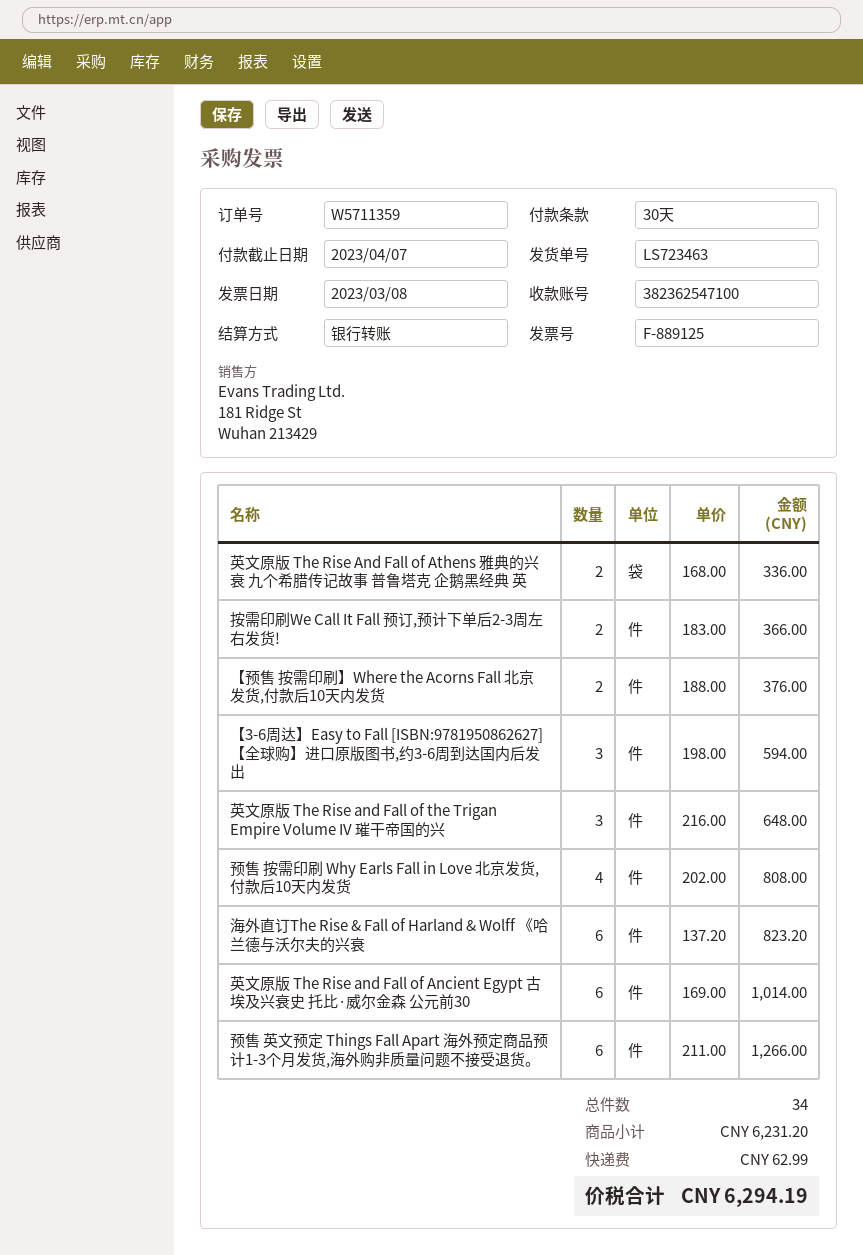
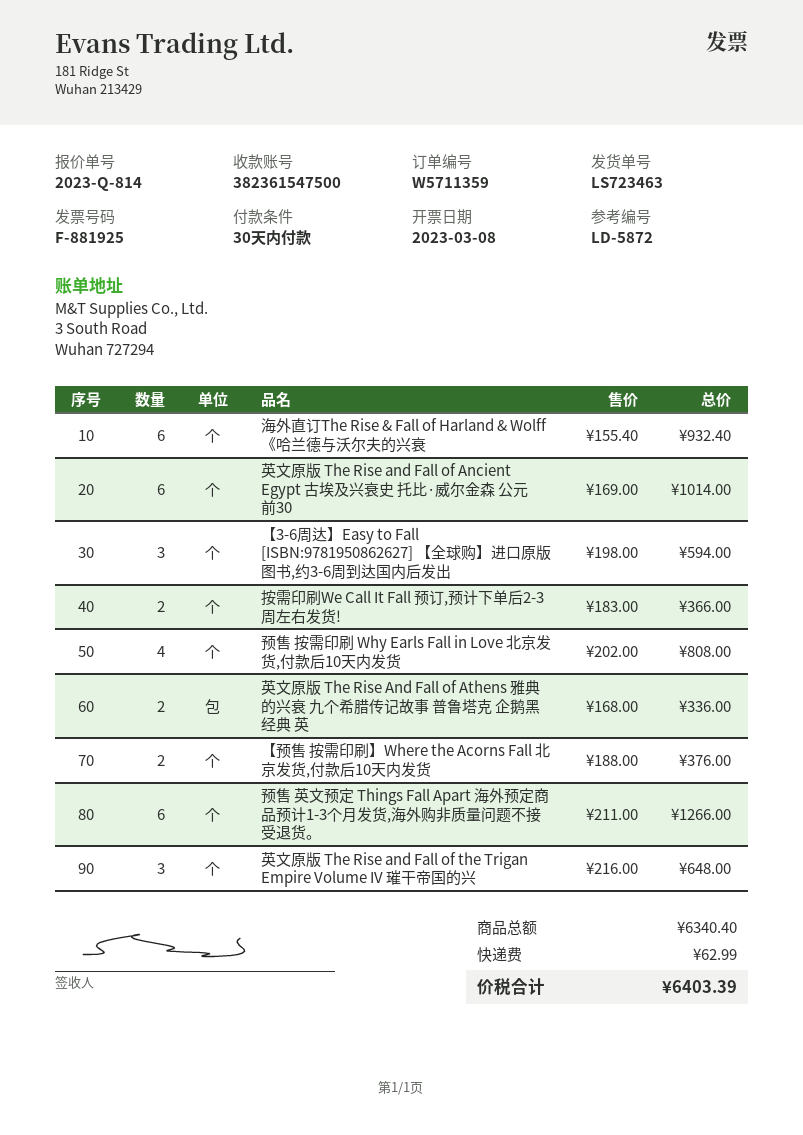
invoice number: F-889125 -> F-881925
bank account: 382362547100 -> 382361547500
海外直订The Rise & Fall of Harland & Wolff 《哈兰德与沃尔夫的兴衰: 6 x 137.20 = 823.20 -> 6 x 155.40 = 932.40
subtotal: 6231.20 -> 6340.40
total: 6294.19 -> 6403.39

